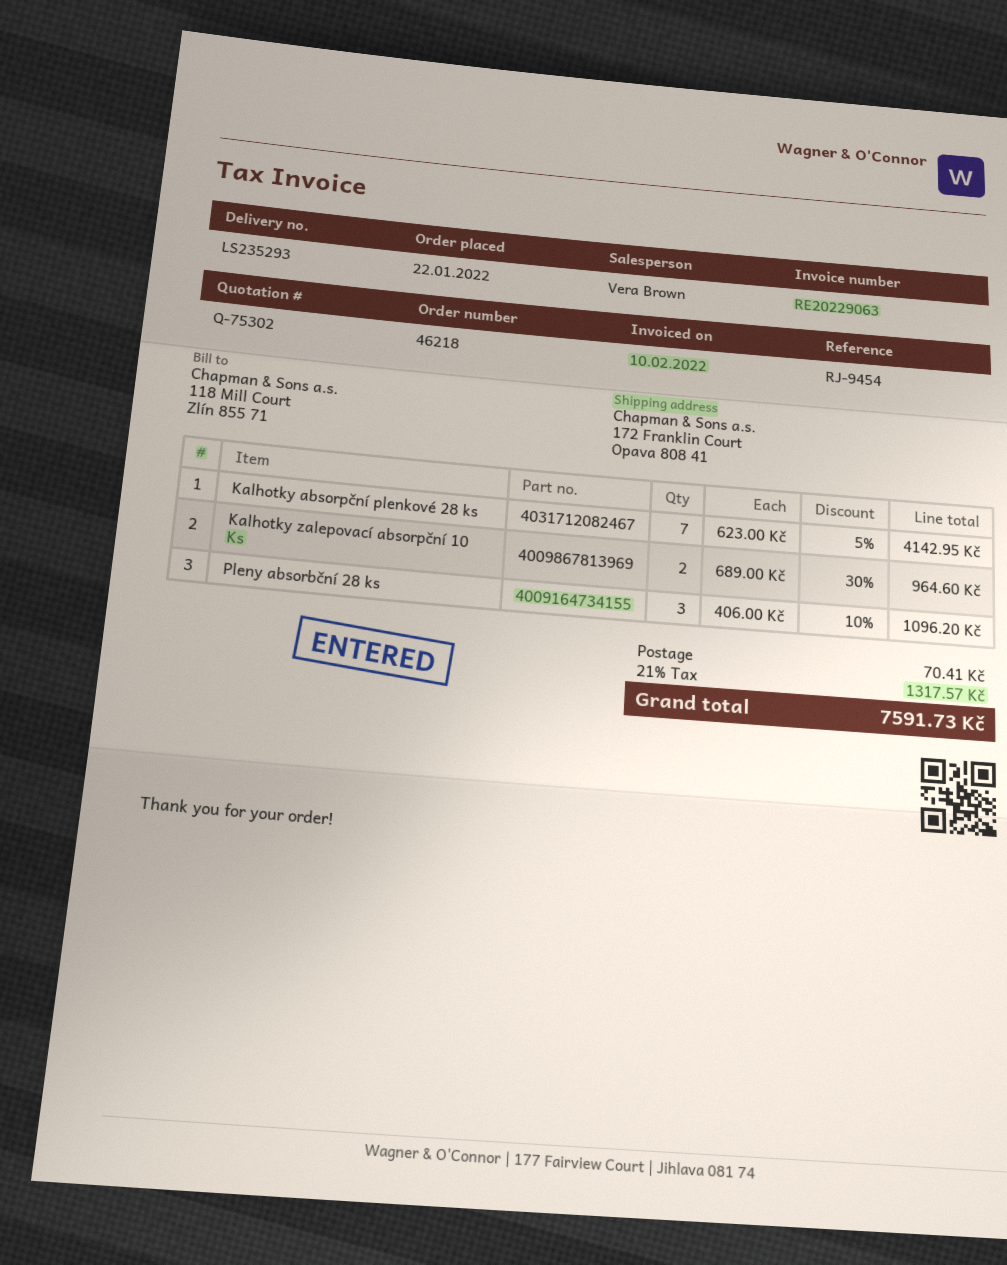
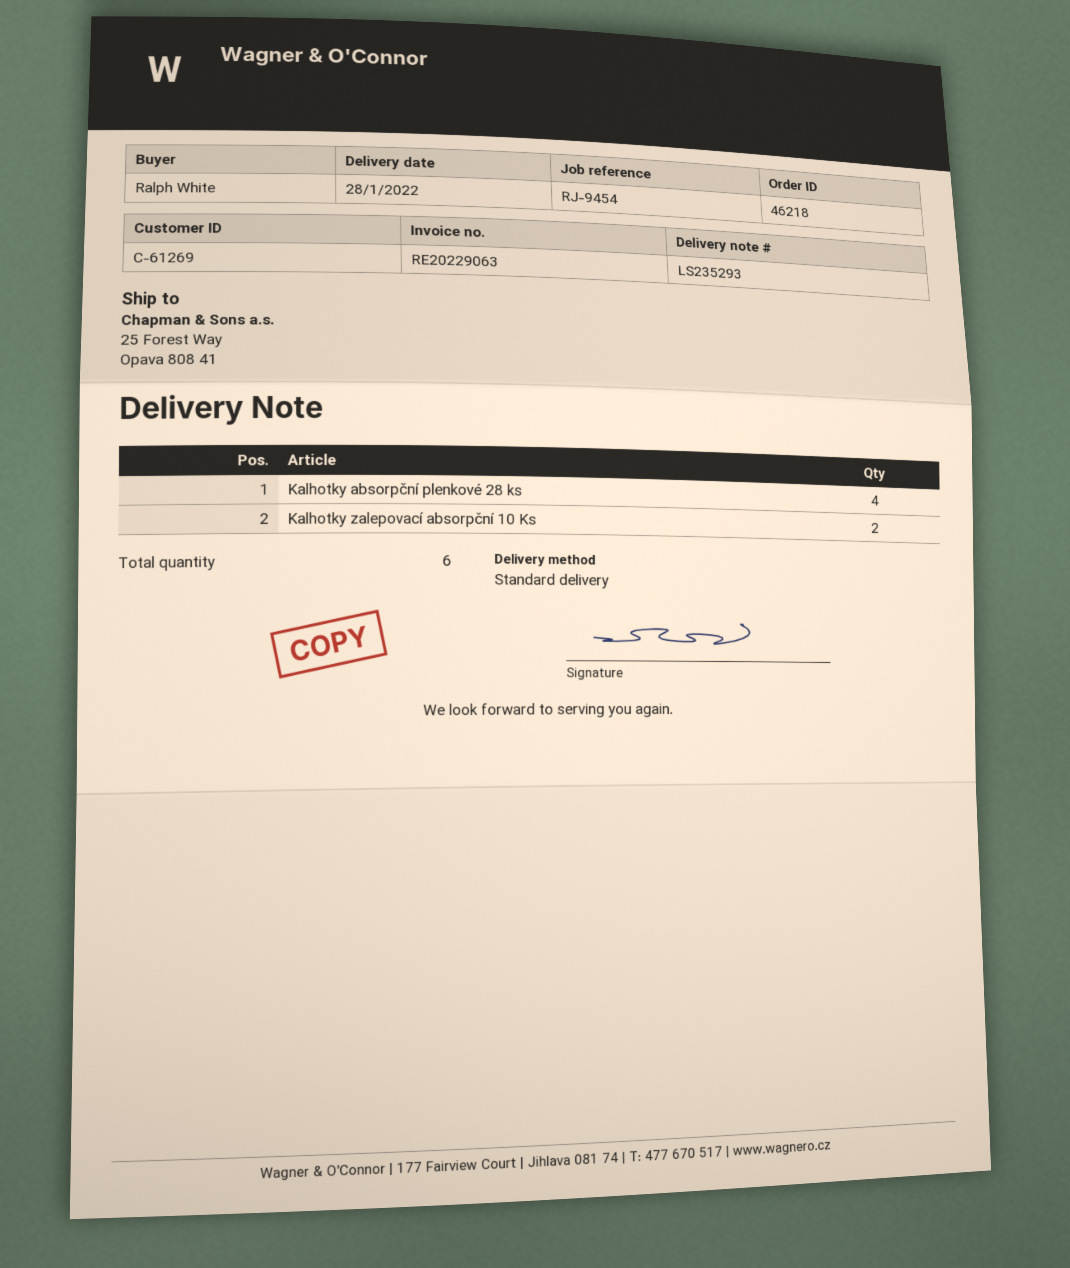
ship to: 172 Franklin Court, Opava 808 41 -> 25 Forest Way, Opava 808 41
Kalhotky absorpční plenkové 28 ks: 7 -> 4
Pleny absorbční 28 ks: 3 -> none

